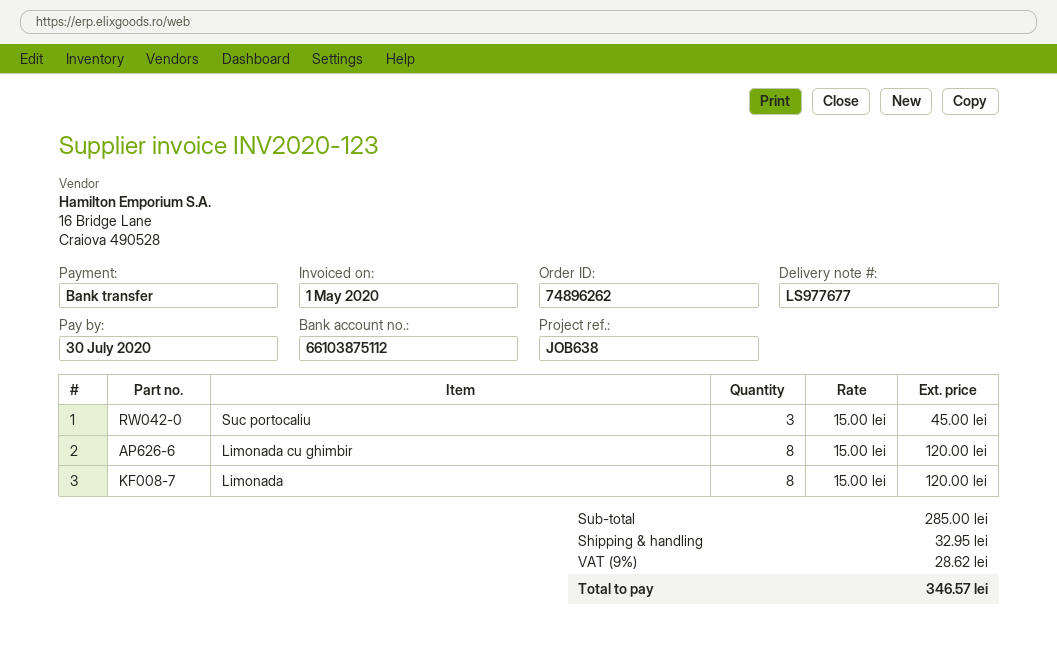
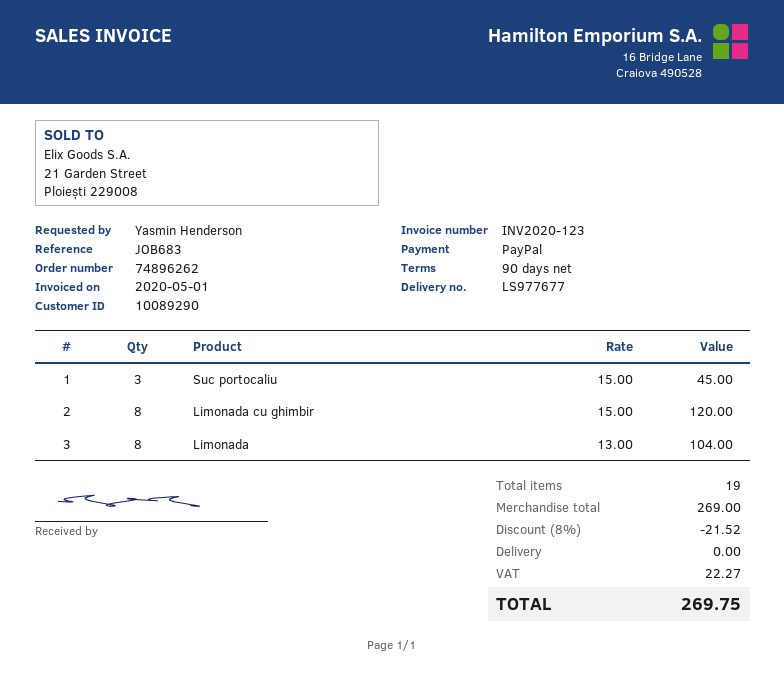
reference: JOB638 -> JOB683
payment method: bank transfer -> PayPal
Limonada: 8 x 15.00 = 120.00 -> 8 x 13.00 = 104.00
subtotal: 285.00 -> 269.00
discount: none -> 8% = 21.52
shipping: 32.95 -> 0.00
tax: 28.62 -> 22.27
total: 346.57 -> 269.75

